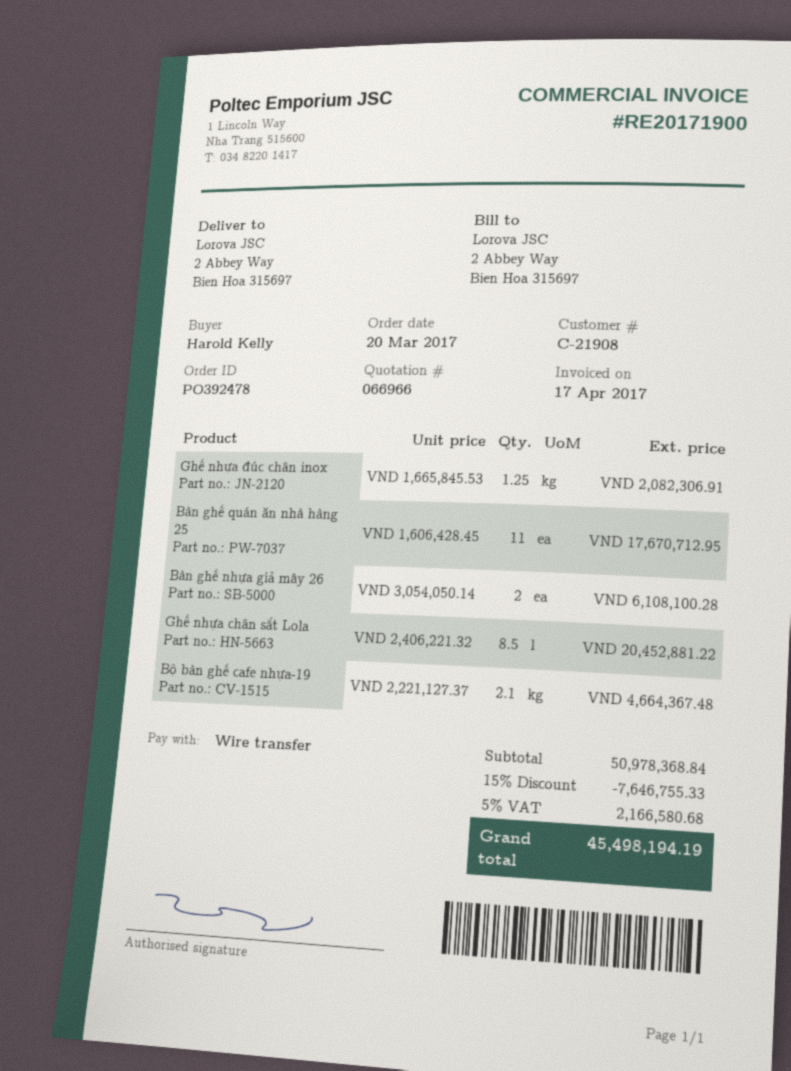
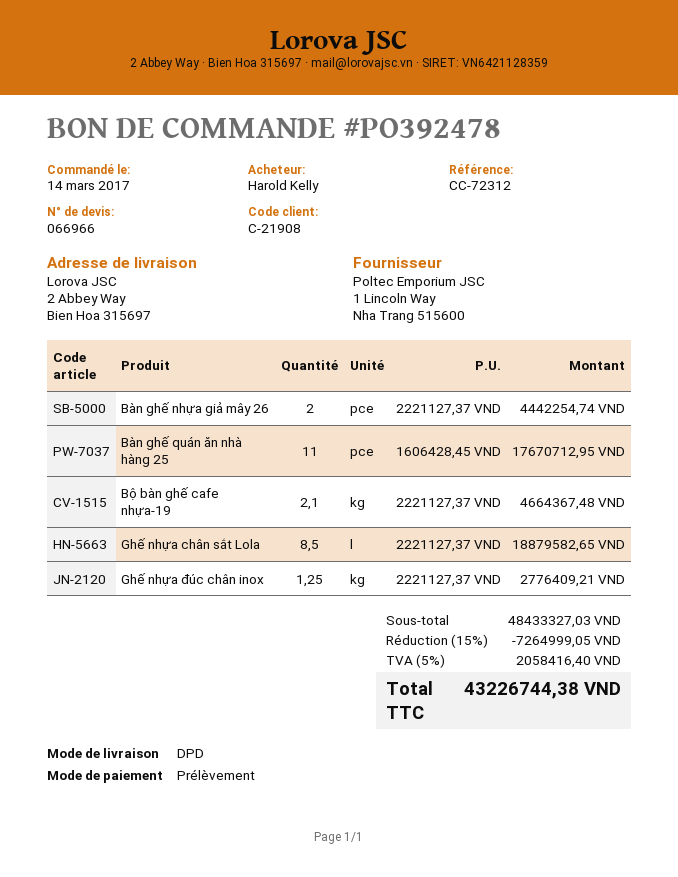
order date: 2017-03-20 -> 2017-03-14
payment method: bank transfer -> direct debit
Ghế nhựa đúc chân inox: 1.25 x 1665845.53 = 2082306.91 -> 1.25 x 2221127.37 = 2776409.21
Bàn ghế nhựa giả mây 26: 2 x 3054050.14 = 6108100.28 -> 2 x 2221127.37 = 4442254.74
Ghế nhựa chân sắt Lola: 8.5 x 2406221.32 = 20452881.22 -> 8.5 x 2221127.37 = 18879582.65
subtotal: 50978368.84 -> 48433327.03
discount: 15% = 7646755.33 -> 15% = 7264999.05
tax: 5% = 2166580.68 -> 5% = 2058416.40
total: 45498194.19 -> 43226744.38

